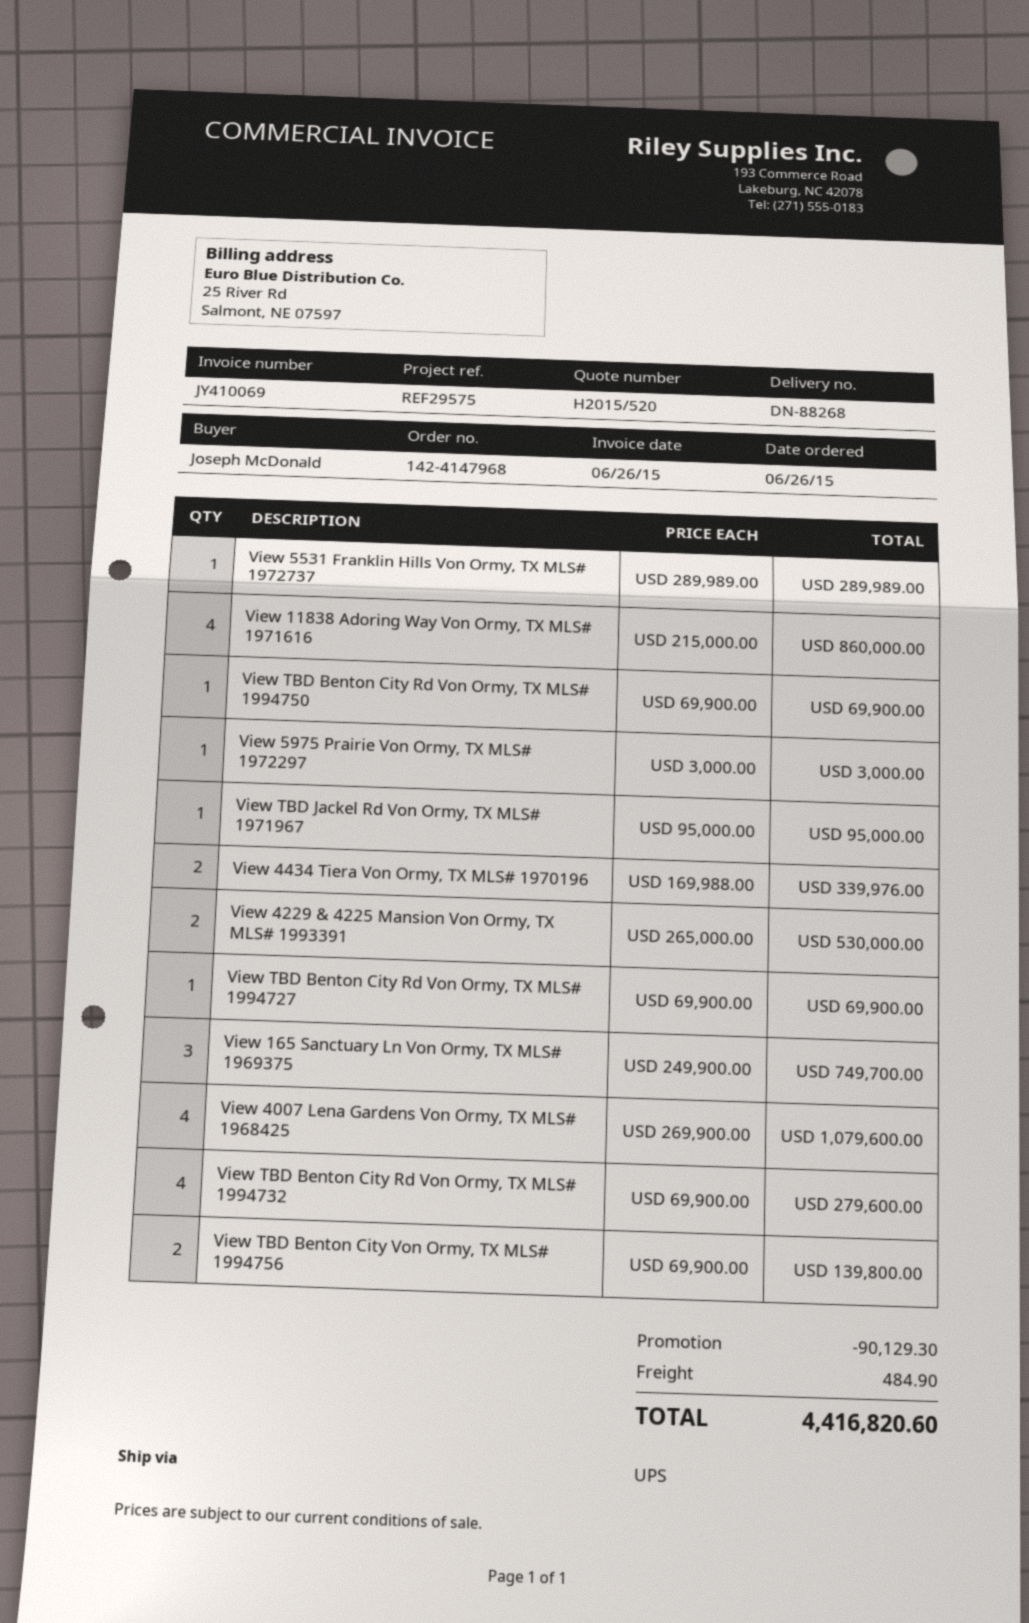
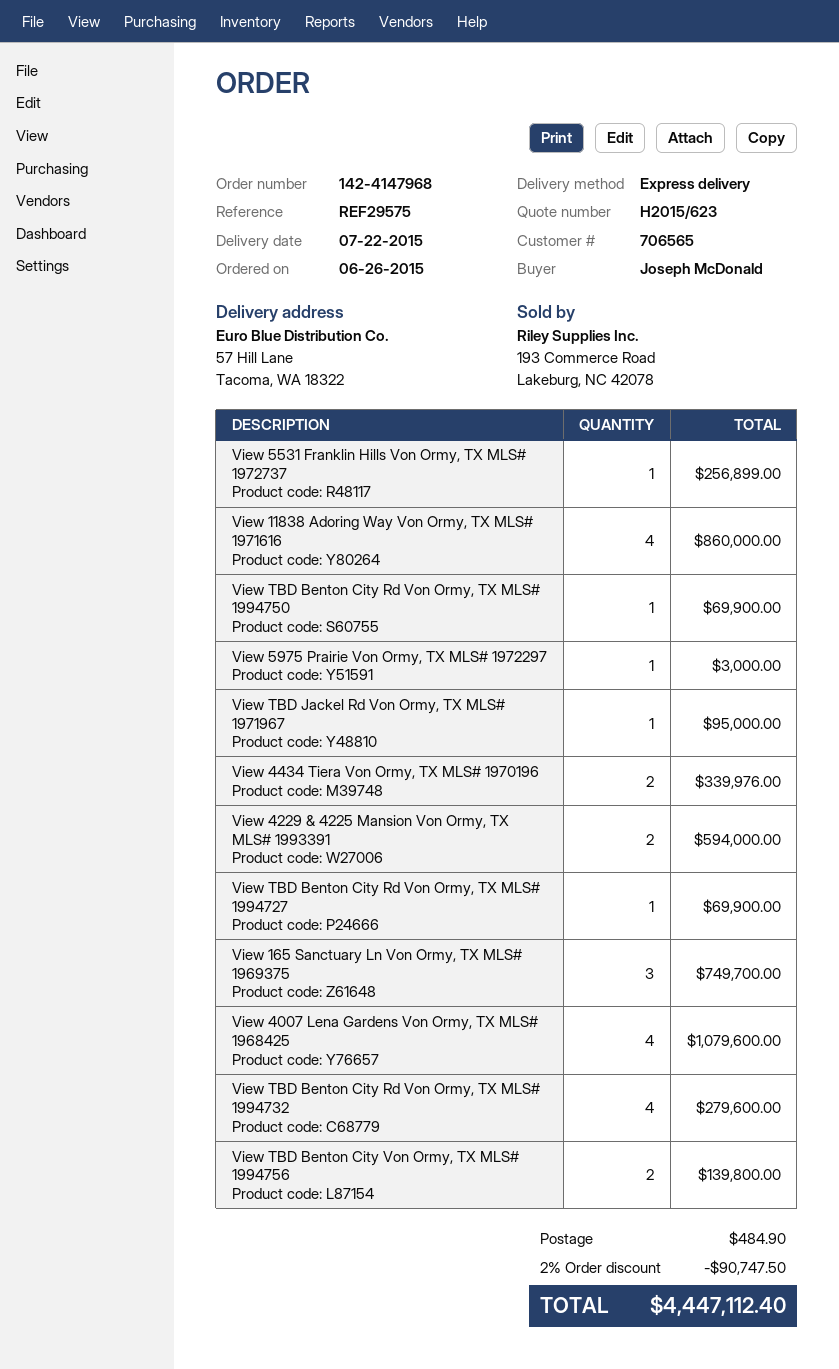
quote number: H2015/520 -> H2015/623
shipping method: UPS -> express
View 5531 Franklin Hills Von Ormy, TX MLS# 1972737: 1 for 289989.00 -> 1 for 256899.00
View 4229 & 4225 Mansion Von Ormy, TX MLS# 1993391: 2 for 530000.00 -> 2 for 594000.00
discount: 90129.30 -> 90747.50
total: 4416820.60 -> 4447112.40

